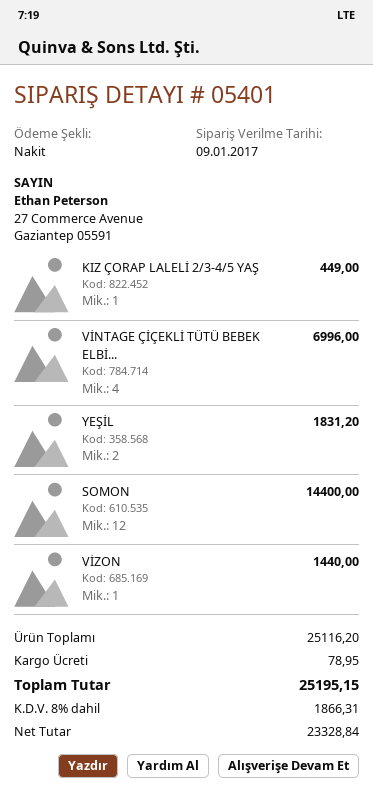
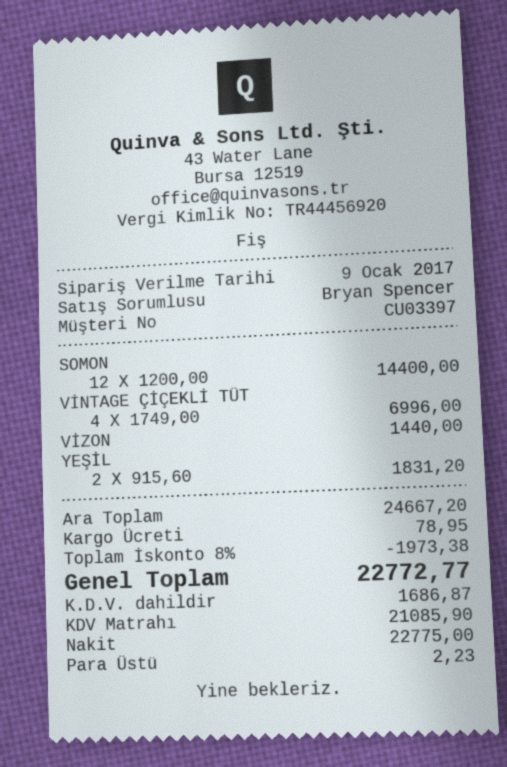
KIZ ÇORAP LALELİ 2/3-4/5 YAŞ: 1 for 449.00 -> none
subtotal: 25116.20 -> 24667.20
discount: none -> 8% = 1973.38
net: 23328.84 -> 21085.90
tax: 1866.31 -> 1686.87
total: 25195.15 -> 22772.77

